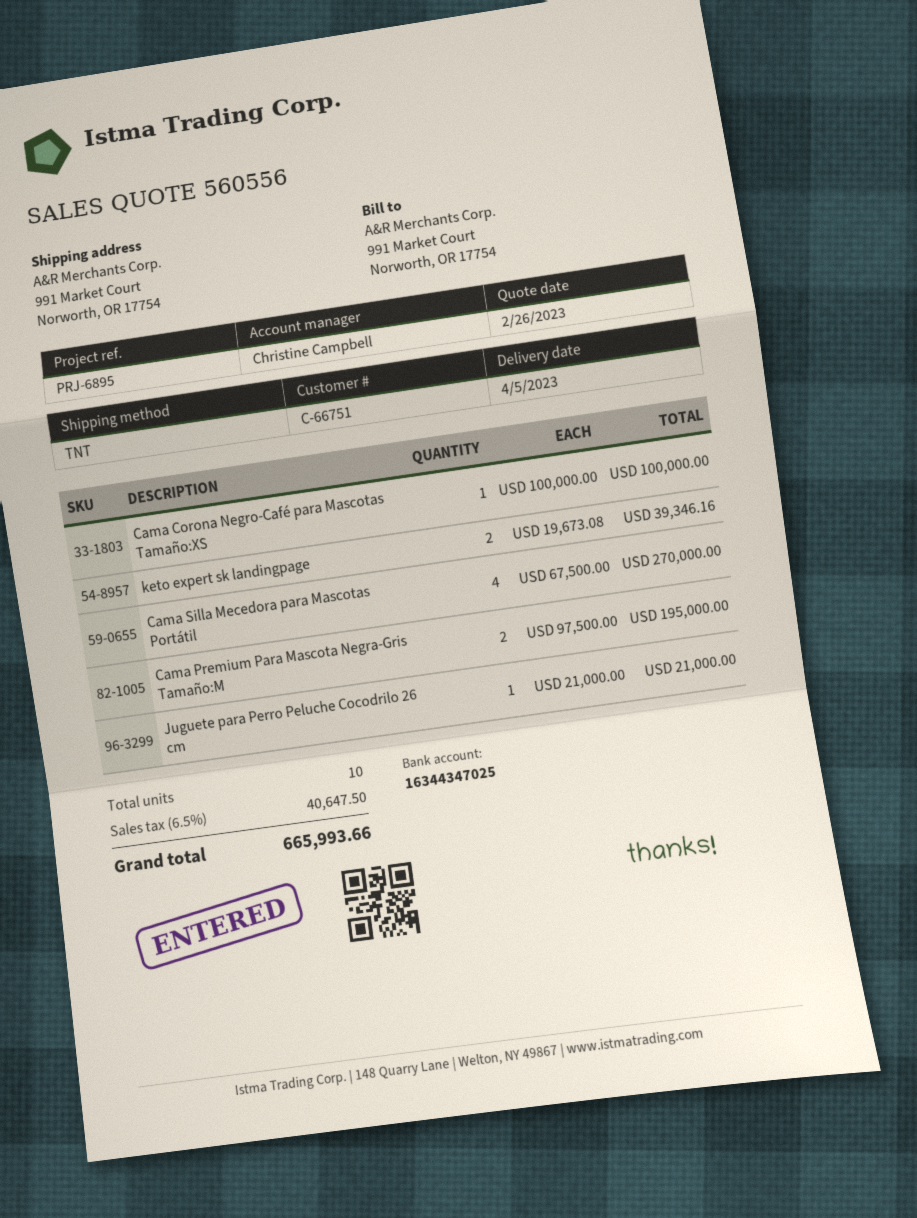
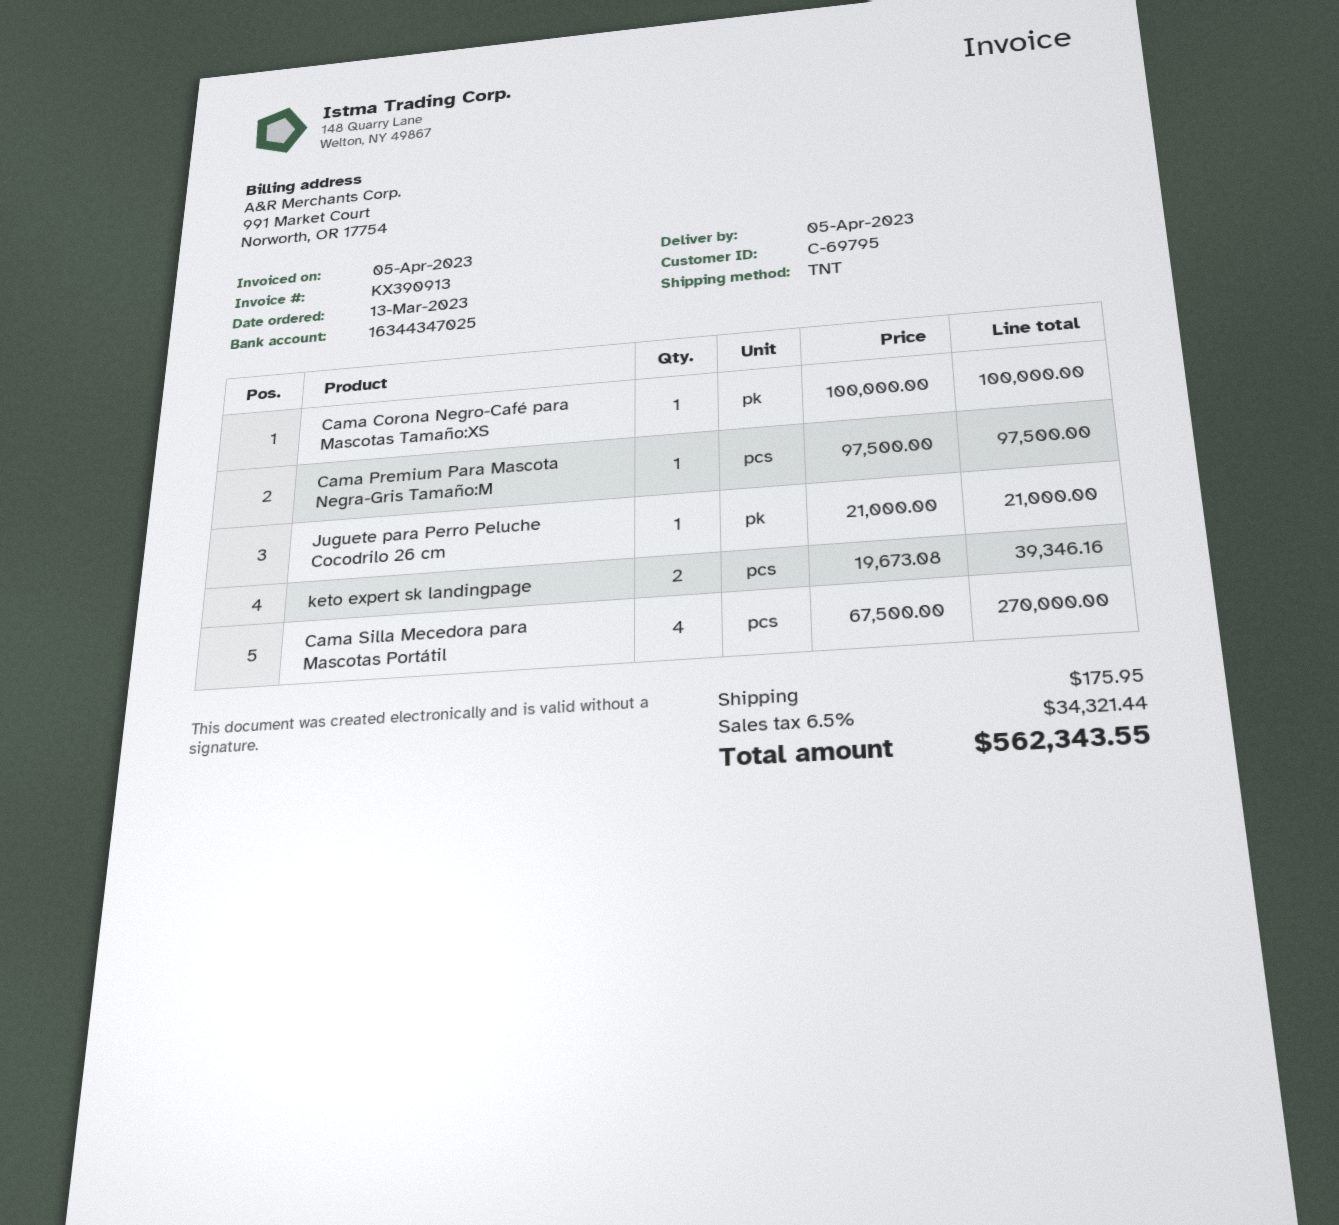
customer number: C-66751 -> C-69795
Cama Premium Para Mascota Negra-Gris Tamaño:M: 2 x 97500.00 = 195000.00 -> 1 x 97500.00 = 97500.00
shipping: none -> 175.95
tax: 6.5% = 40647.50 -> 6.5% = 34321.44
total: 665993.66 -> 562343.55

